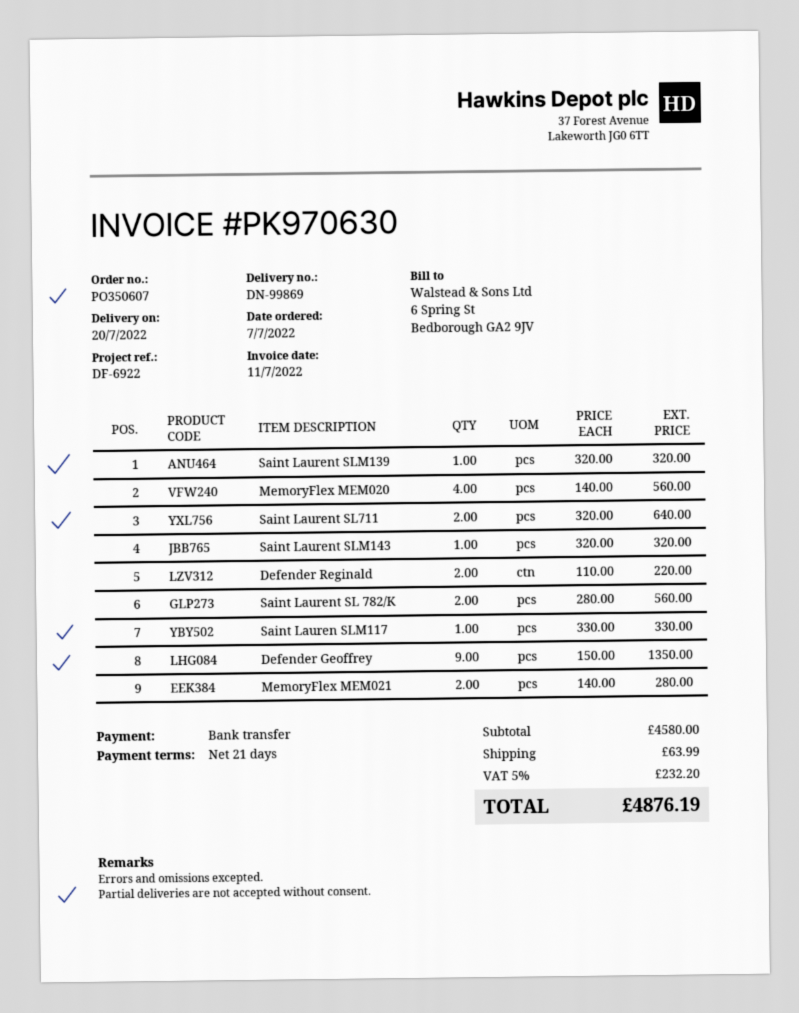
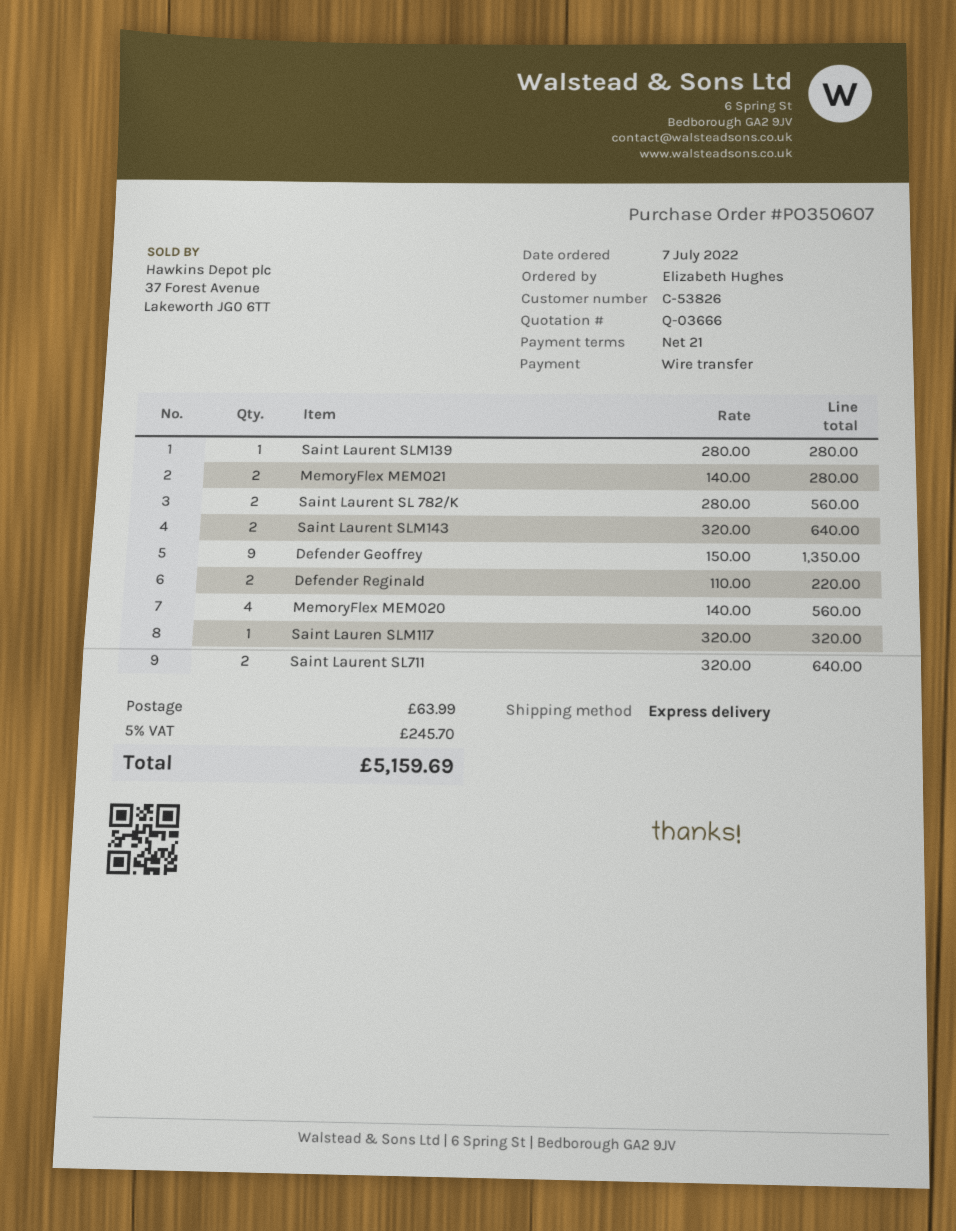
Saint Laurent SLM139: 1 x 320.00 = 320.00 -> 1 x 280.00 = 280.00
Saint Laurent SLM143: 1 x 320.00 = 320.00 -> 2 x 320.00 = 640.00
Saint Lauren SLM117: 1 x 330.00 = 330.00 -> 1 x 320.00 = 320.00
tax: 5% = 232.20 -> 5% = 245.70
total: 4876.19 -> 5159.69

